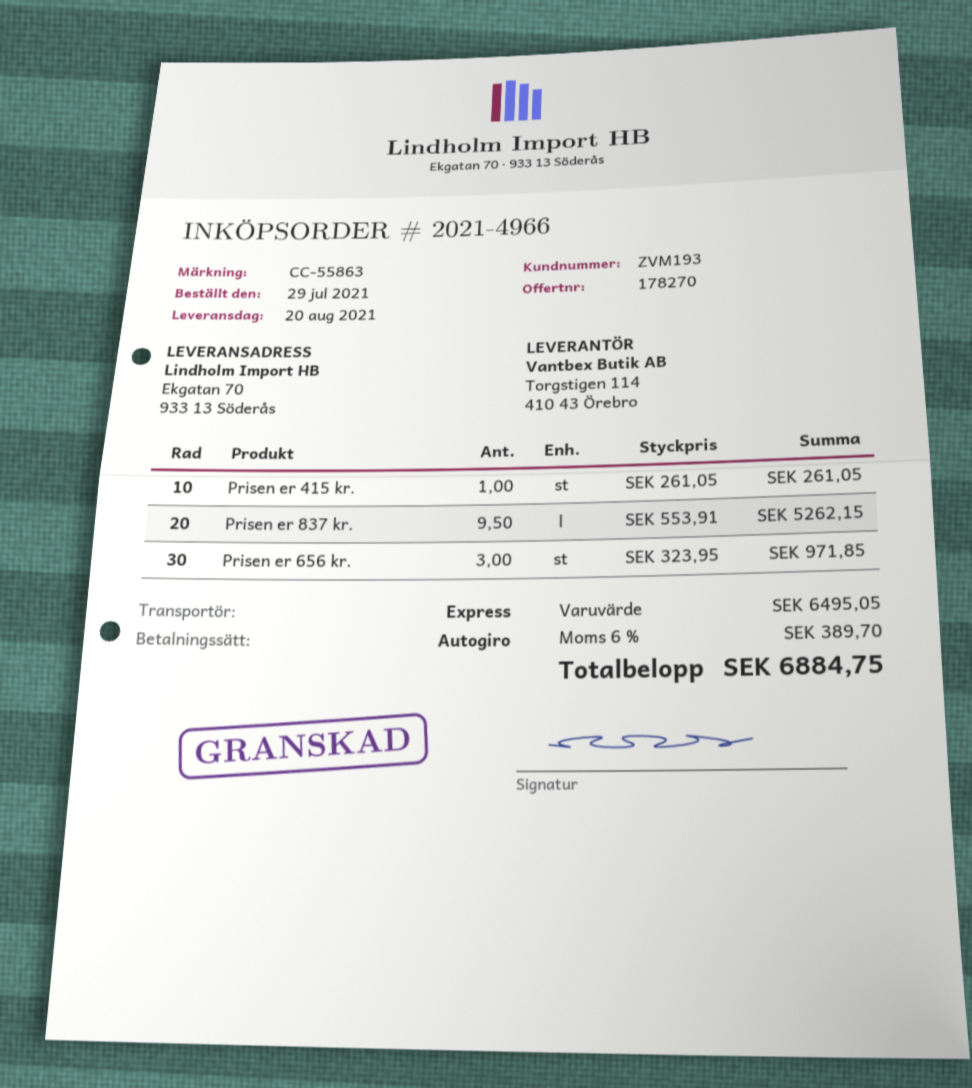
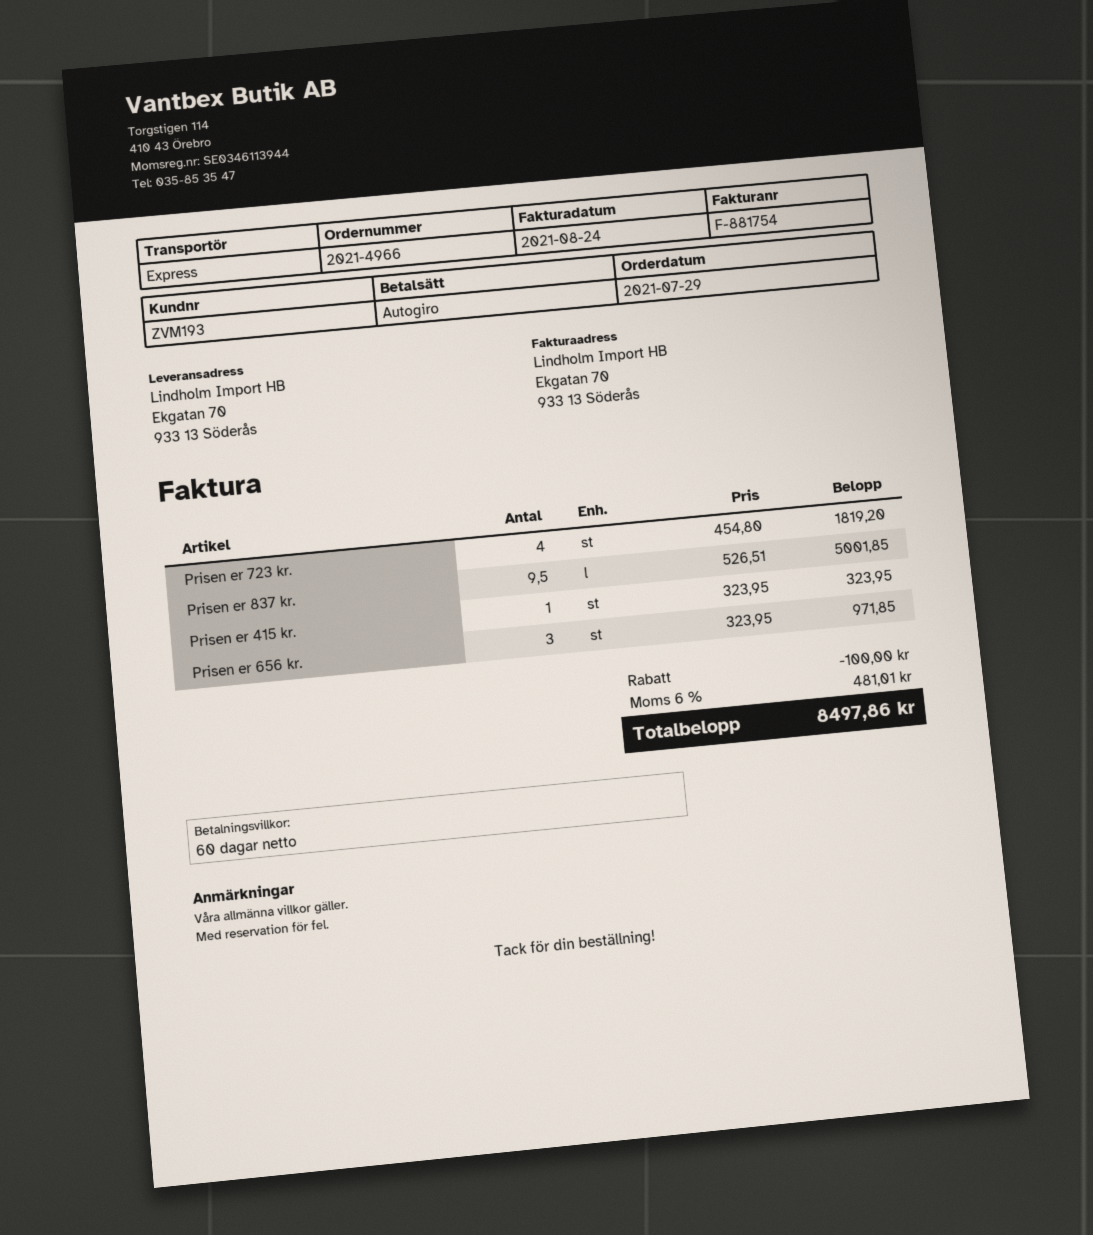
Prisen er 415 kr.: 1 x 261.05 = 261.05 -> 1 x 323.95 = 323.95
Prisen er 837 kr.: 9.5 x 553.91 = 5262.15 -> 9.5 x 526.51 = 5001.85
Prisen er 723 kr.: none -> 4 x 454.80 = 1819.20
discount: none -> 100.00
tax: 6% = 389.70 -> 6% = 481.01
total: 6884.75 -> 8497.86

